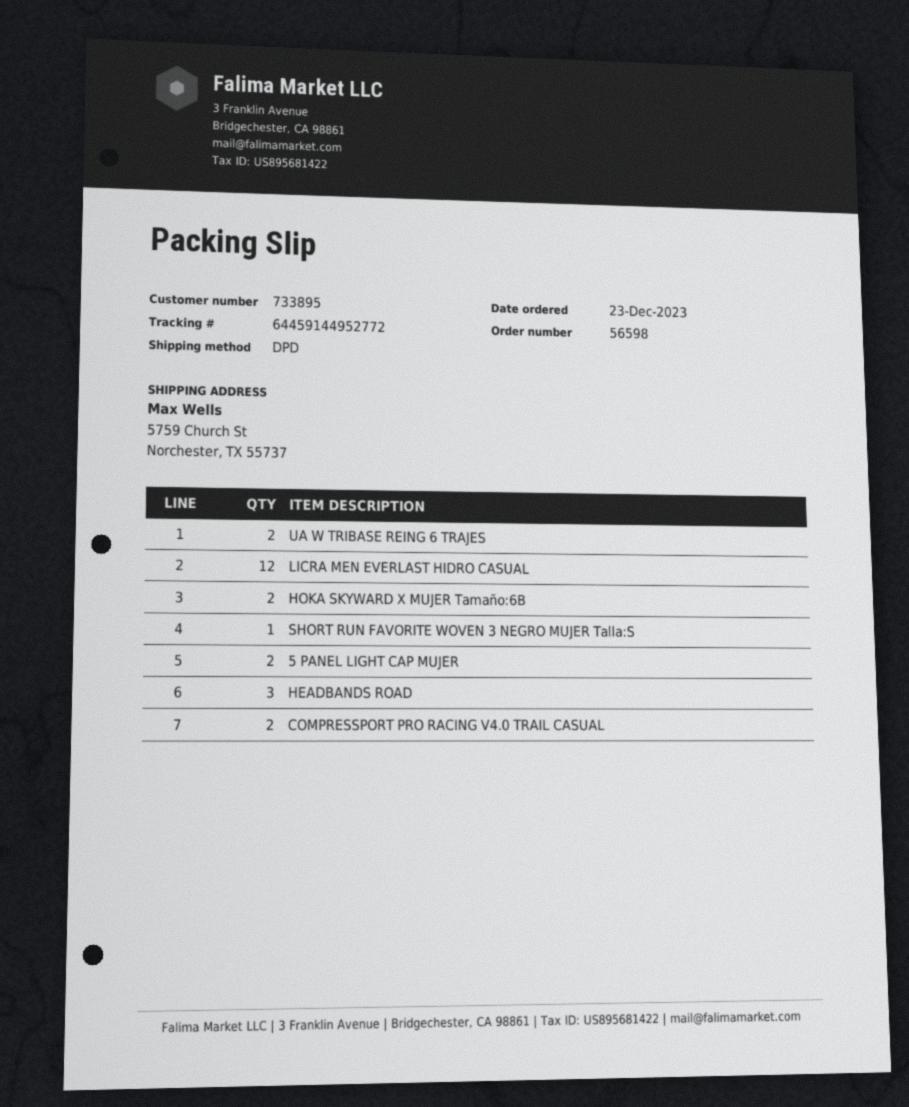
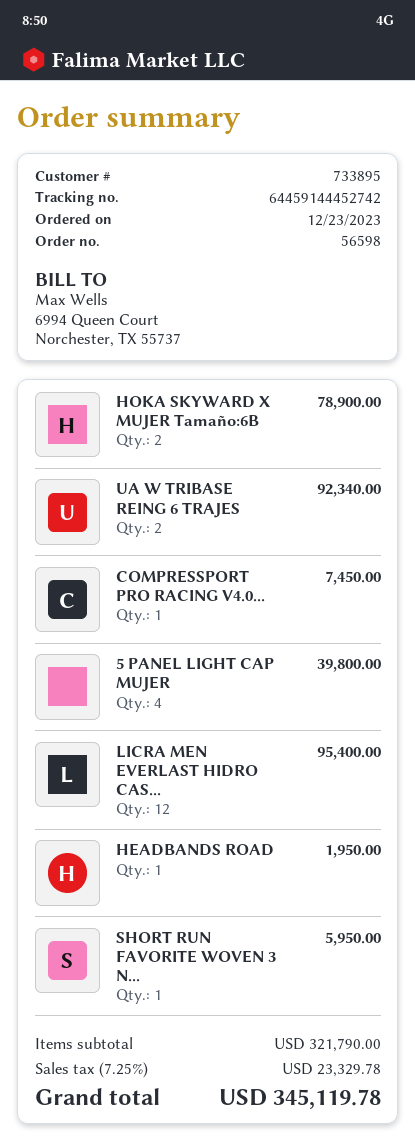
tracking number: 64459144952772 -> 64459144452742
5 PANEL LIGHT CAP MUJER: 2 -> 4
HEADBANDS ROAD: 3 -> 1
COMPRESSPORT PRO RACING V4.0 TRAIL CASUAL: 2 -> 1

